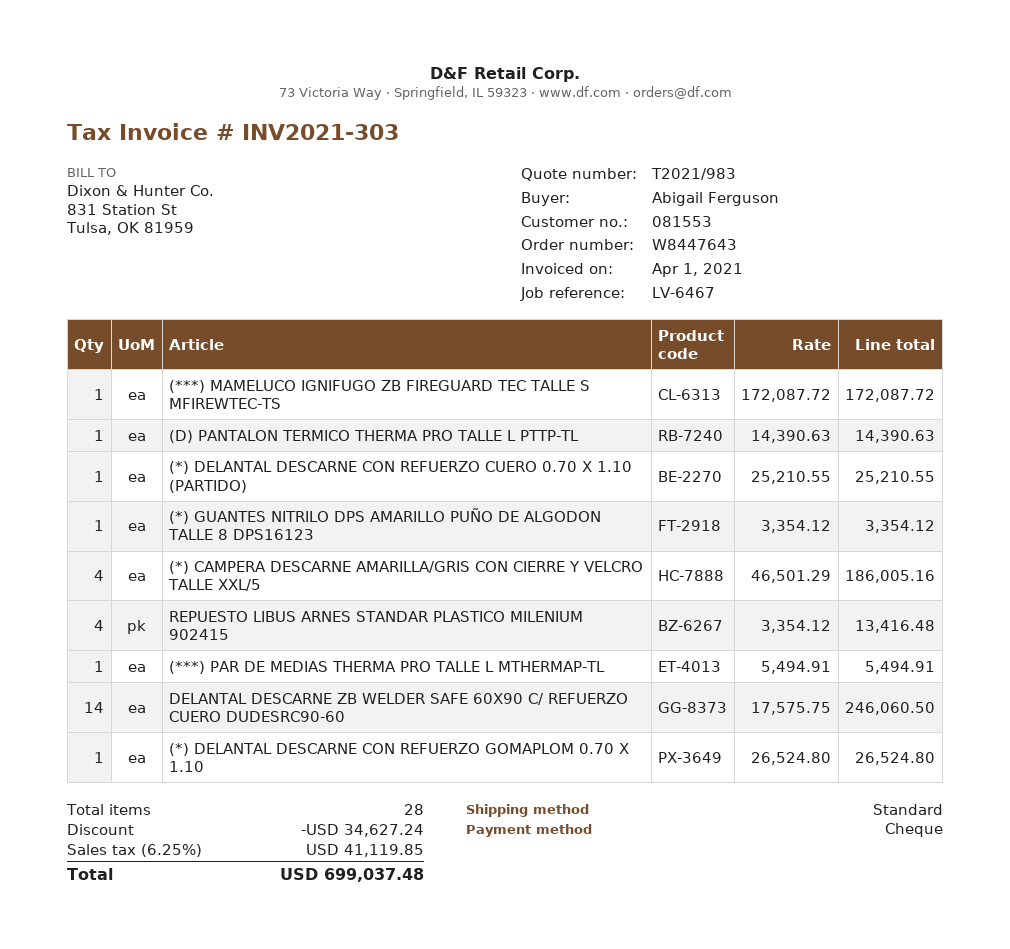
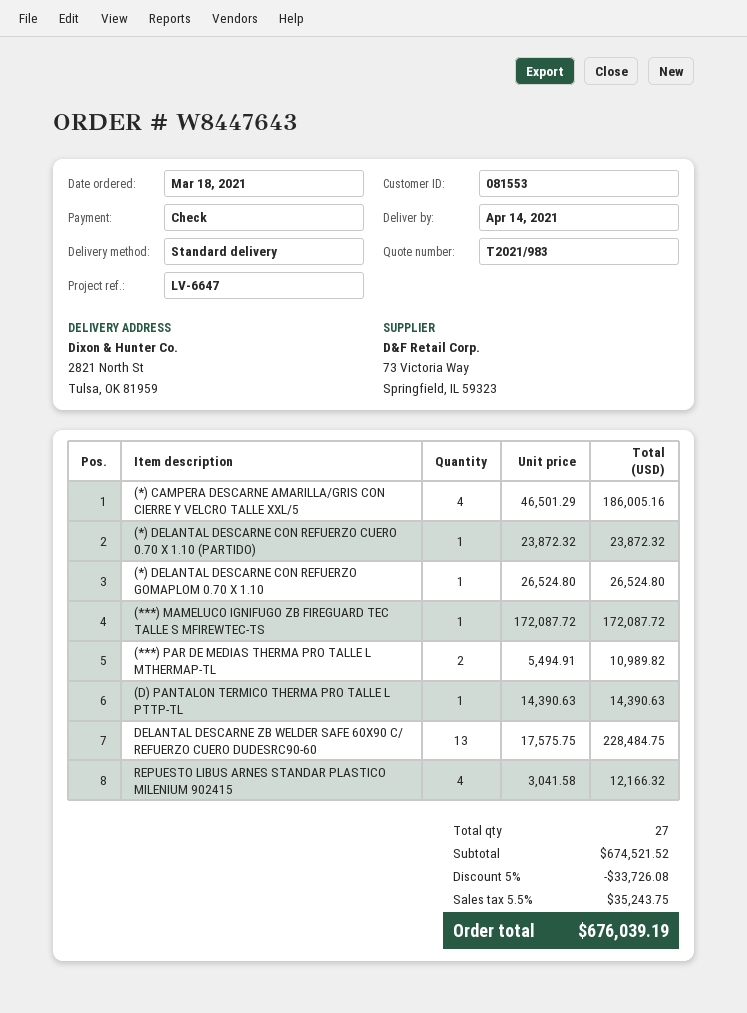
reference: LV-6467 -> LV-6647
(*) DELANTAL DESCARNE CON REFUERZO CUERO 0.70 X 1.10 (PARTIDO): 1 x 25210.55 = 25210.55 -> 1 x 23872.32 = 23872.32
(*) GUANTES NITRILO DPS AMARILLO PUÑO DE ALGODON TALLE 8 DPS16123: 1 x 3354.12 = 3354.12 -> none
REPUESTO LIBUS ARNES STANDAR PLASTICO MILENIUM 902415: 4 x 3354.12 = 13416.48 -> 4 x 3041.58 = 12166.32
(***) PAR DE MEDIAS THERMA PRO TALLE L MTHERMAP-TL: 1 x 5494.91 = 5494.91 -> 2 x 5494.91 = 10989.82
DELANTAL DESCARNE ZB WELDER SAFE 60X90 C/ REFUERZO CUERO DUDESRC90-60: 14 x 17575.75 = 246060.50 -> 13 x 17575.75 = 228484.75
total quantity: 28 -> 27
discount: 34627.24 -> 33726.08
tax: 6.25% = 41119.85 -> 5.5% = 35243.75
total: 699037.48 -> 676039.19

